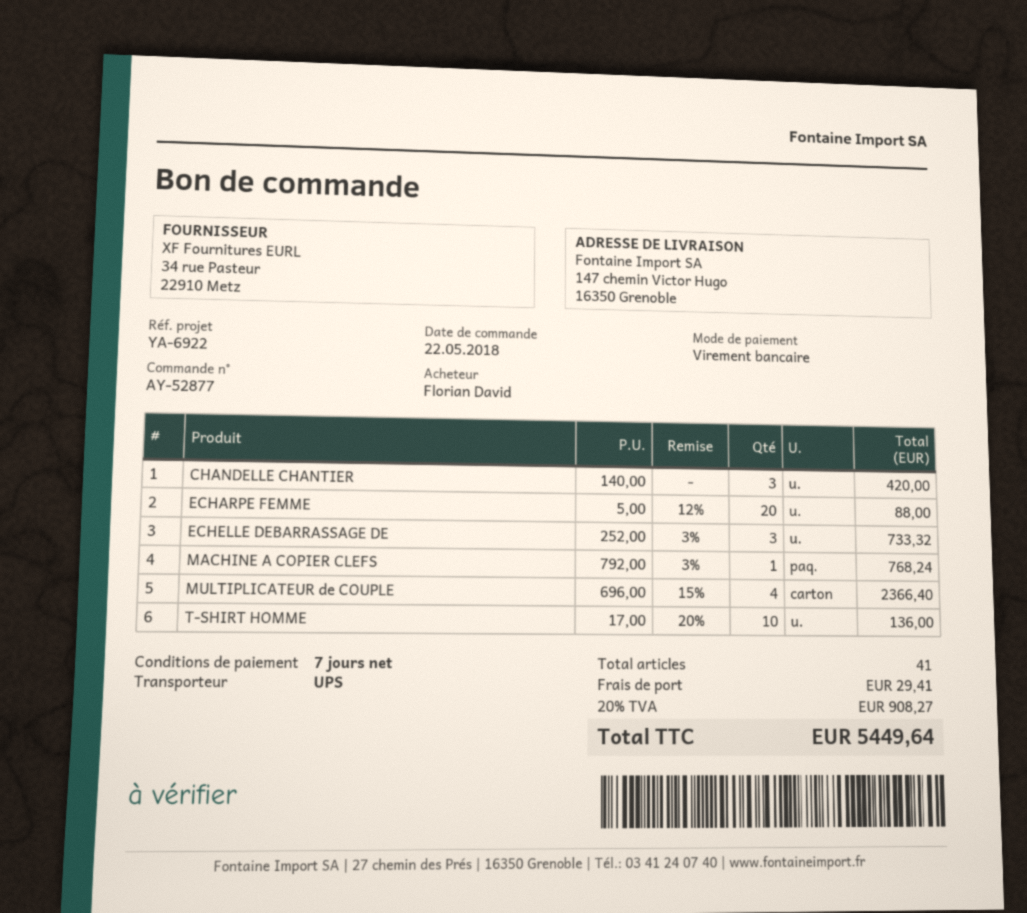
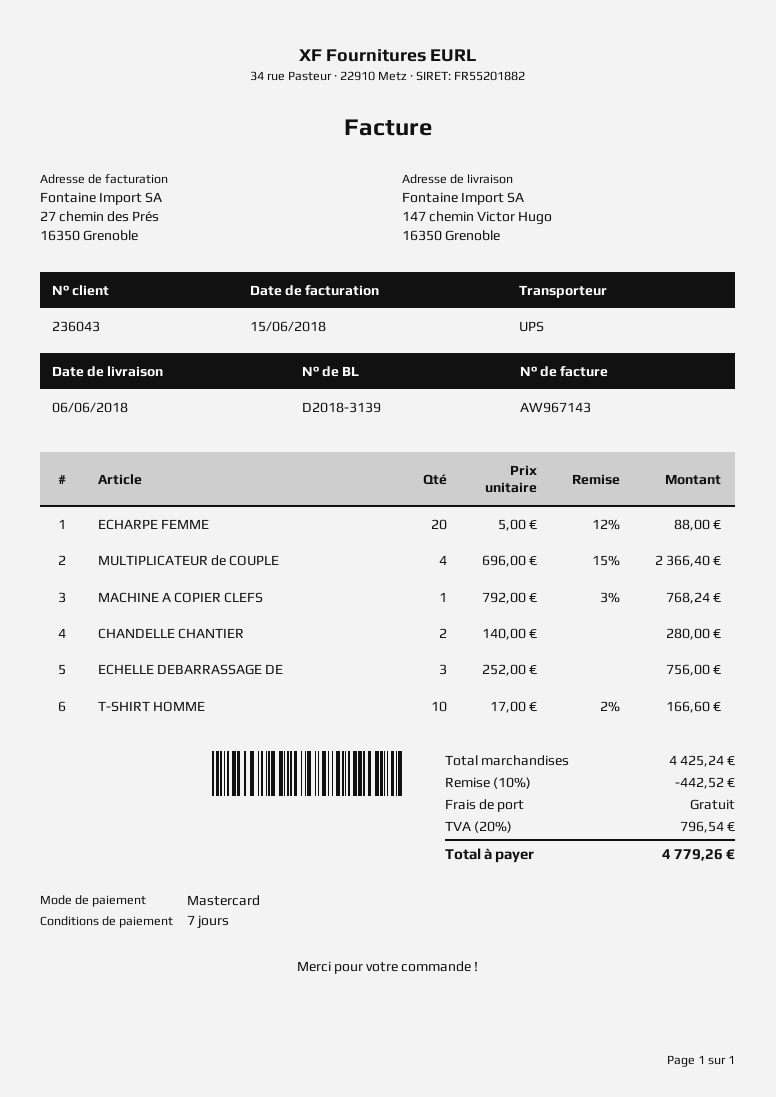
payment method: bank transfer -> Mastercard
CHANDELLE CHANTIER: 3 x 140.00 = 420.00 -> 2 x 140.00 = 280.00
ECHELLE DEBARRASSAGE DE: 3 x 252.00 - 3% = 733.32 -> 3 x 252.00 = 756.00
T-SHIRT HOMME: 10 x 17.00 - 20% = 136.00 -> 10 x 17.00 - 2% = 166.60
discount: none -> 10% = 442.52
shipping: 29.41 -> 0.00
tax: 20% = 908.27 -> 20% = 796.54
total: 5449.64 -> 4779.26

